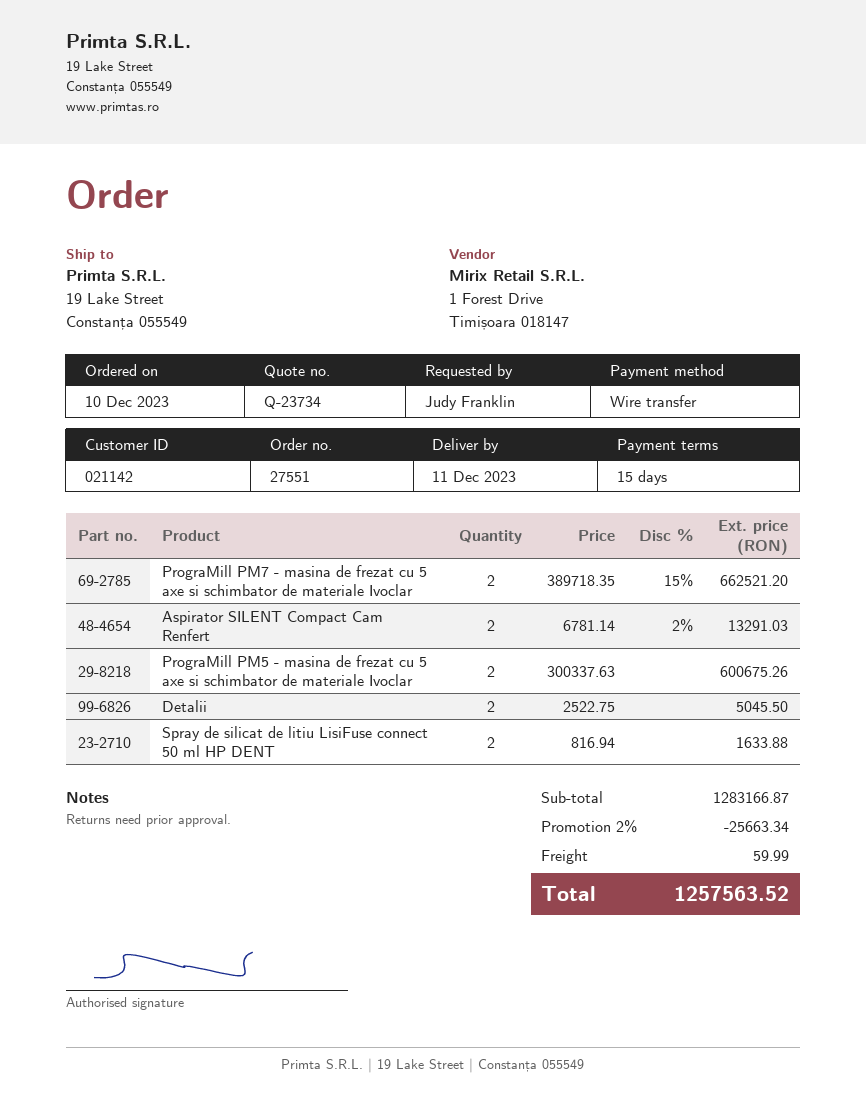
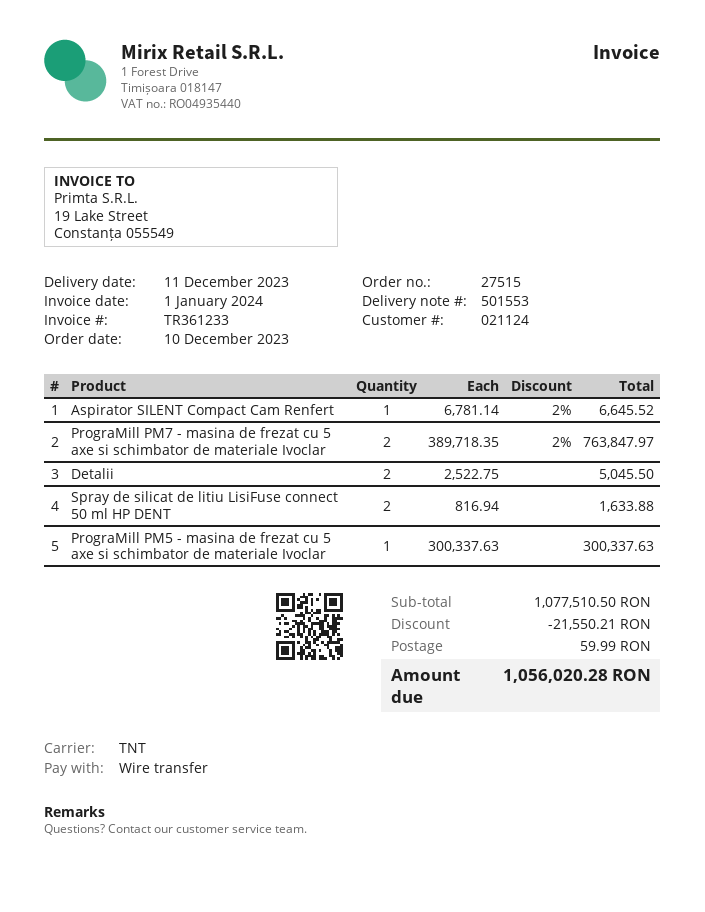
order number: 27551 -> 27515
customer number: 021142 -> 021124
PrograMill PM7 - masina de frezat cu 5 axe si schimbator de materiale Ivoclar: 2 x 389718.35 - 15% = 662521.20 -> 2 x 389718.35 - 2% = 763847.97
Aspirator SILENT Compact Cam Renfert: 2 x 6781.14 - 2% = 13291.03 -> 1 x 6781.14 - 2% = 6645.52
PrograMill PM5 - masina de frezat cu 5 axe si schimbator de materiale Ivoclar: 2 x 300337.63 = 600675.26 -> 1 x 300337.63 = 300337.63
subtotal: 1283166.87 -> 1077510.50
discount: 25663.34 -> 21550.21
total: 1257563.52 -> 1056020.28

